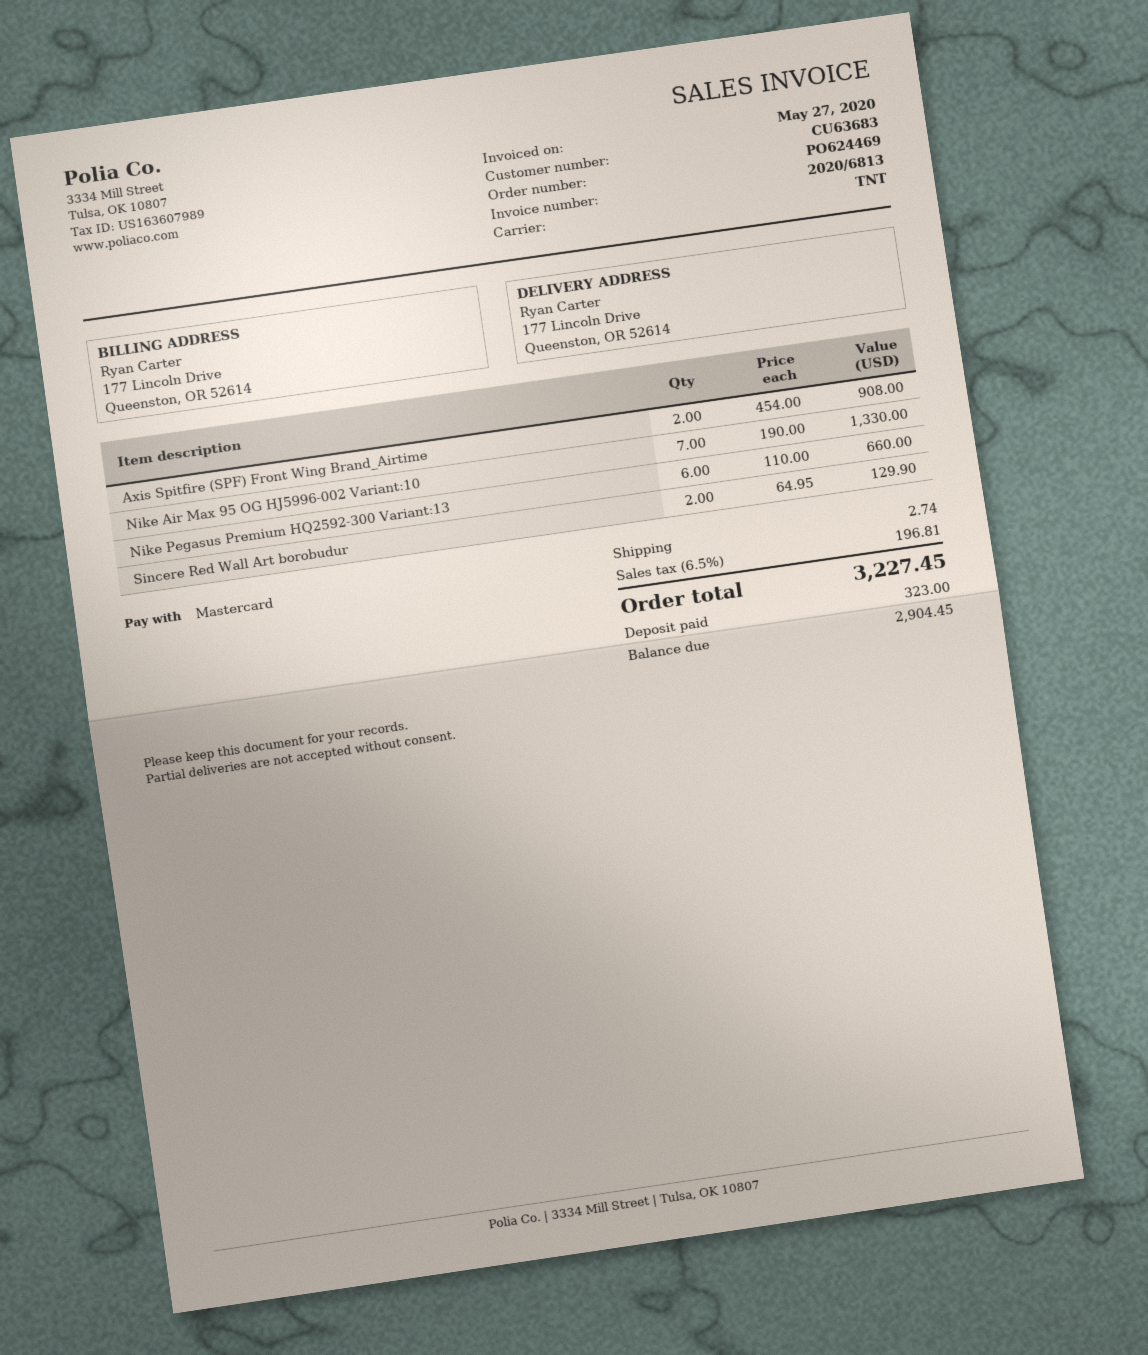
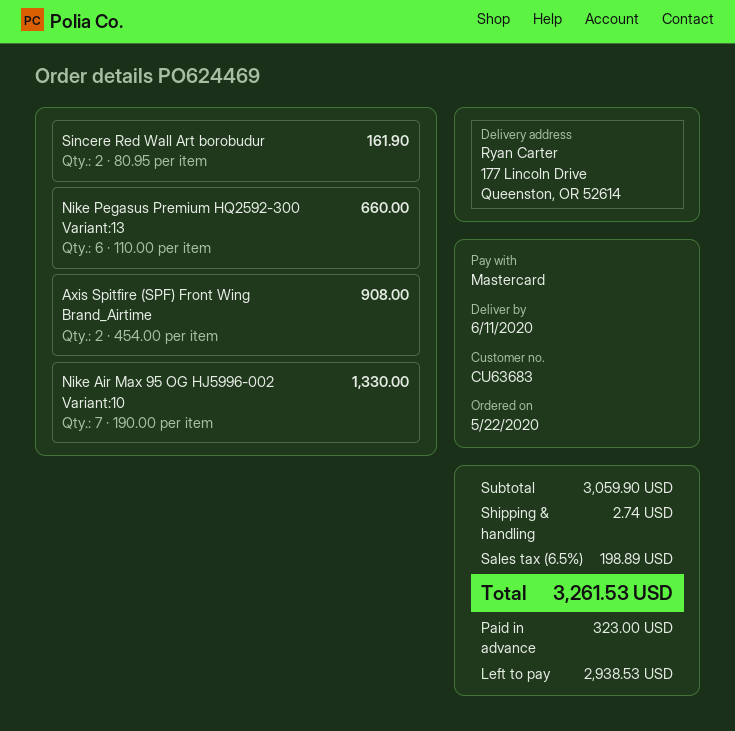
Sincere Red Wall Art borobudur: 2 x 64.95 = 129.90 -> 2 x 80.95 = 161.90
tax: 6.5% = 196.81 -> 6.5% = 198.89
total: 3227.45 -> 3261.53
balance: 2904.45 -> 2938.53

